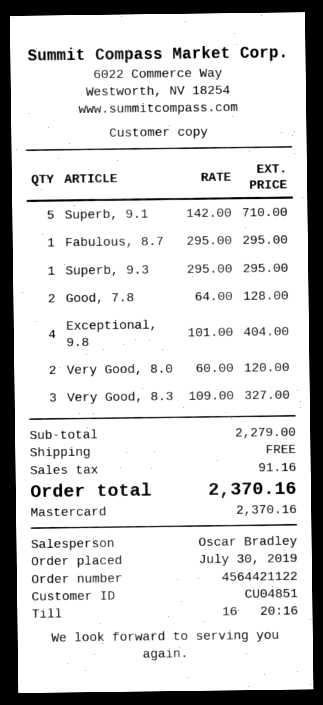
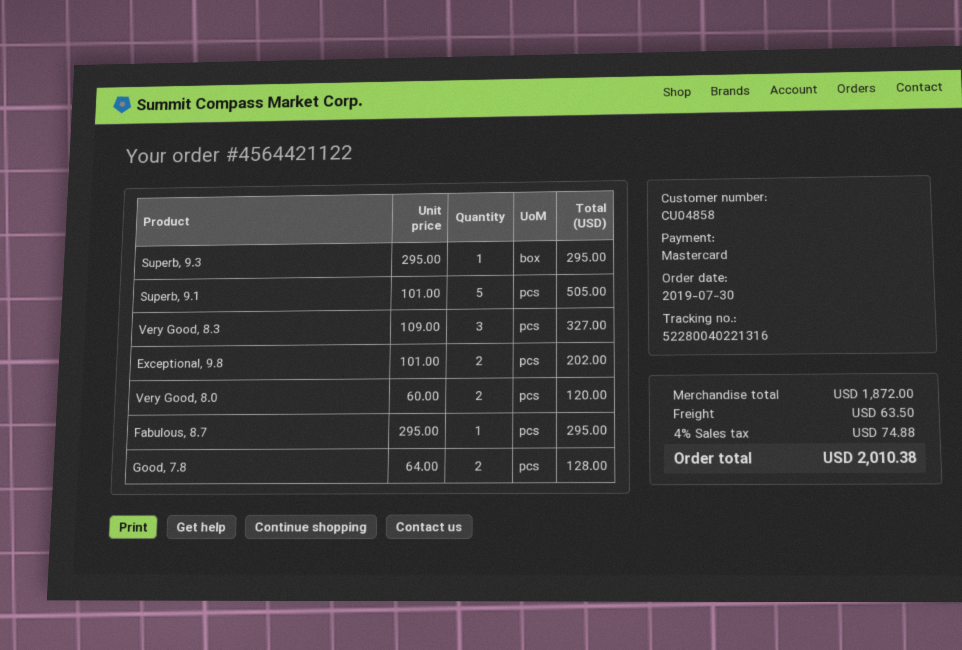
customer number: CU04851 -> CU04858
Superb, 9.1: 5 x 142.00 = 710.00 -> 5 x 101.00 = 505.00
Exceptional, 9.8: 4 x 101.00 = 404.00 -> 2 x 101.00 = 202.00
subtotal: 2279.00 -> 1872.00
shipping: 0.00 -> 63.50
tax: 91.16 -> 74.88
total: 2370.16 -> 2010.38

